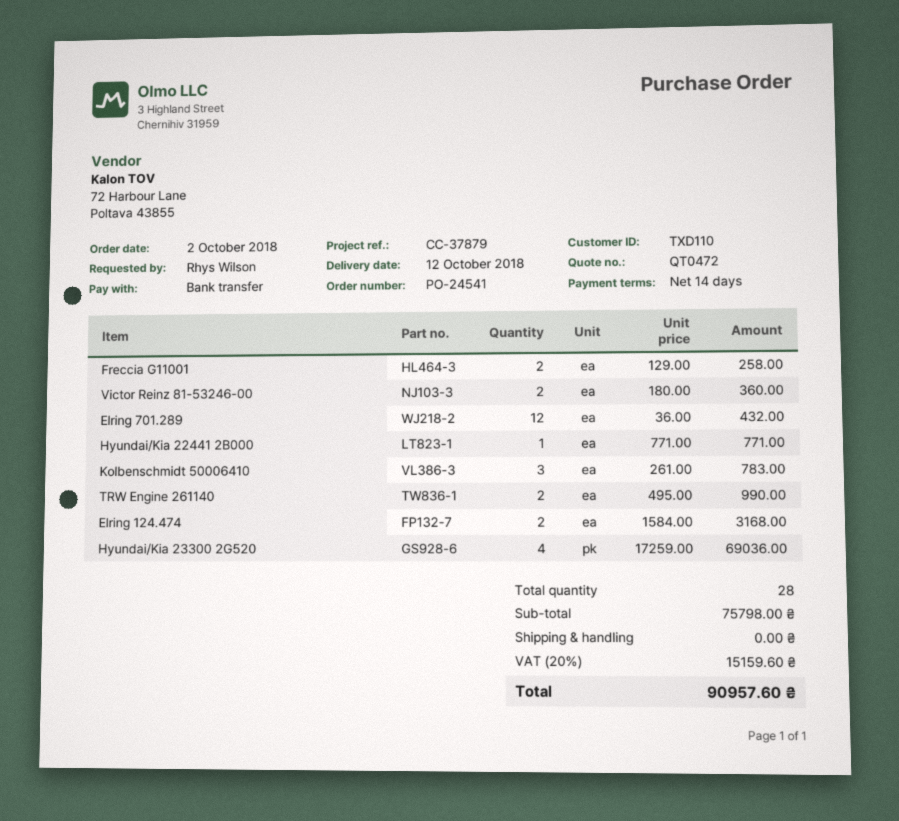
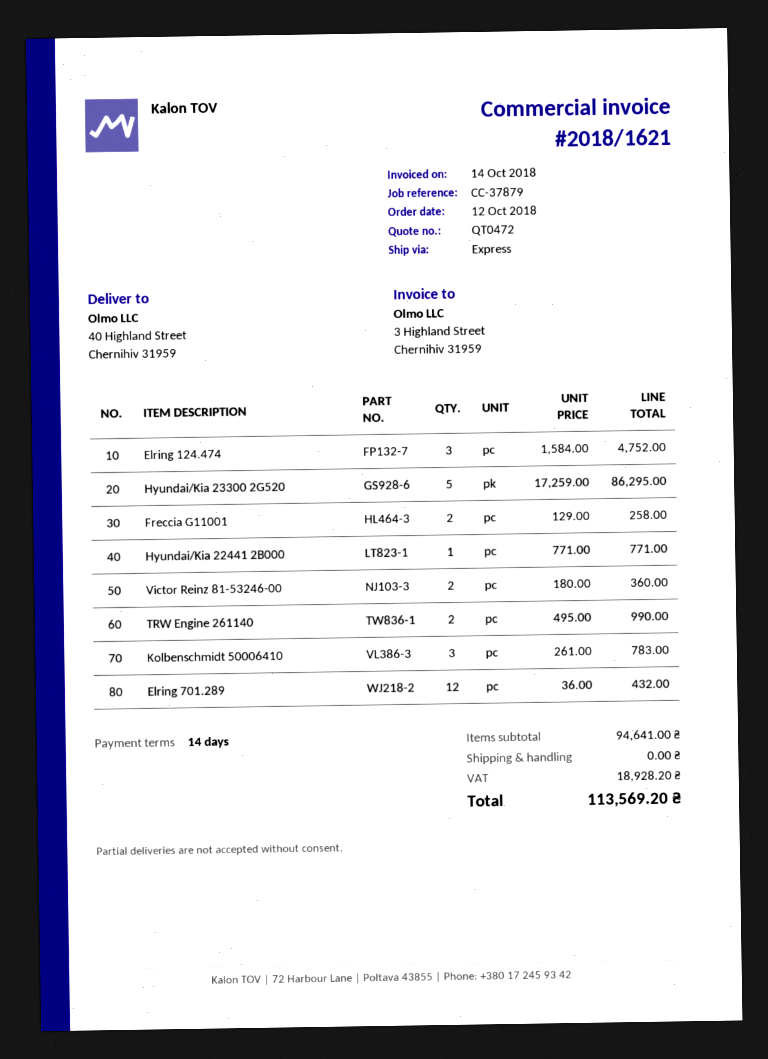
order date: 2018-10-02 -> 2018-10-12
Elring 124.474: 2 x 1584.00 = 3168.00 -> 3 x 1584.00 = 4752.00
Hyundai/Kia 23300 2G520: 4 x 17259.00 = 69036.00 -> 5 x 17259.00 = 86295.00
subtotal: 75798.00 -> 94641.00
tax: 15159.60 -> 18928.20
total: 90957.60 -> 113569.20

